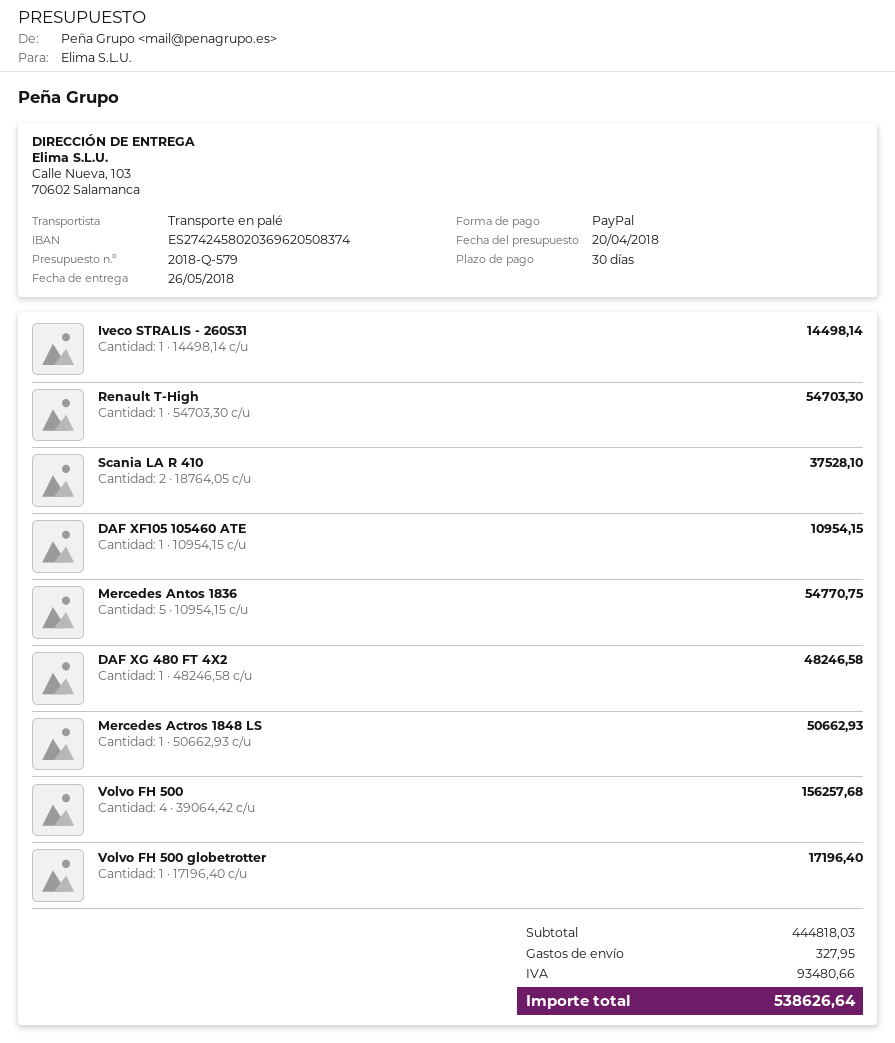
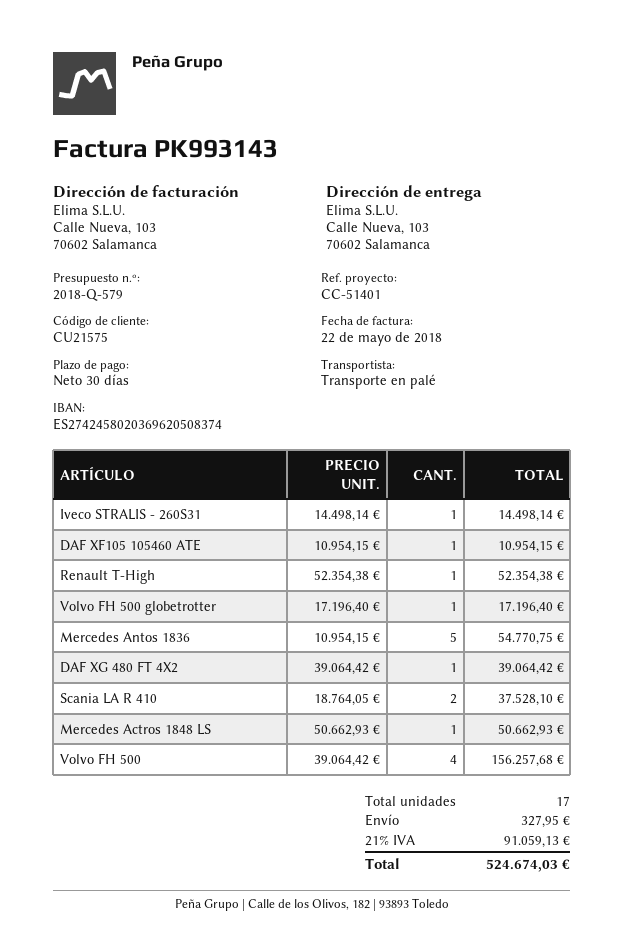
Renault T-High: 1 x 54703.30 = 54703.30 -> 1 x 52354.38 = 52354.38
DAF XG 480 FT 4X2: 1 x 48246.58 = 48246.58 -> 1 x 39064.42 = 39064.42
tax: 93480.66 -> 91059.13
total: 538626.64 -> 524674.03

